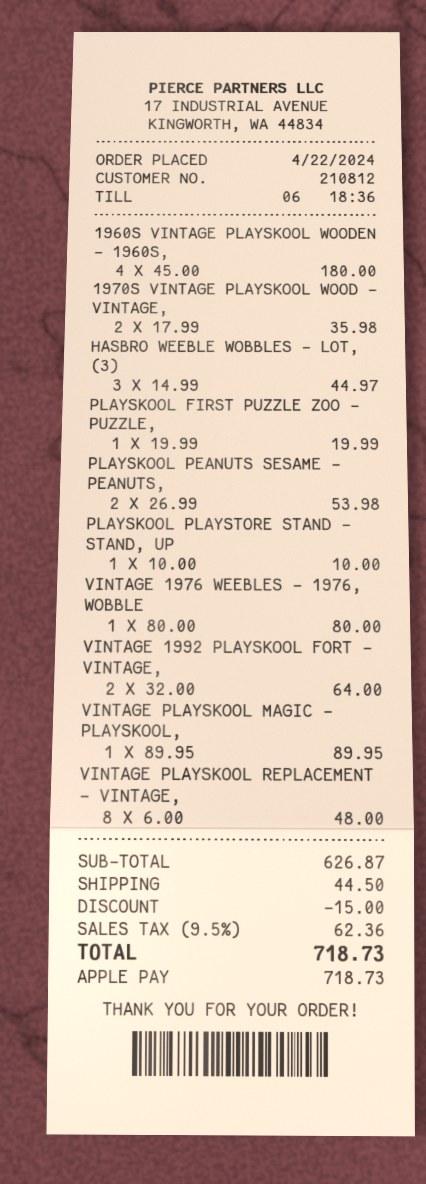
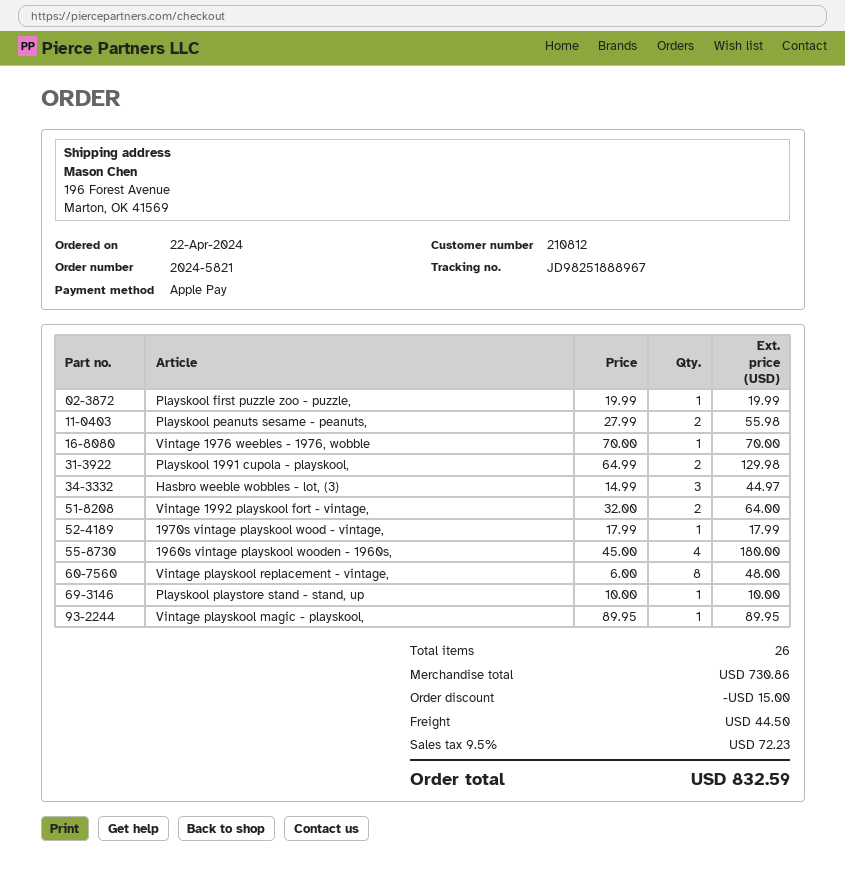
1970S VINTAGE PLAYSKOOL WOOD - VINTAGE,: 2 x 17.99 = 35.98 -> 1 x 17.99 = 17.99
PLAYSKOOL PEANUTS SESAME - PEANUTS,: 2 x 26.99 = 53.98 -> 2 x 27.99 = 55.98
VINTAGE 1976 WEEBLES - 1976, WOBBLE: 1 x 80.00 = 80.00 -> 1 x 70.00 = 70.00
Playskool 1991 cupola - playskool,: none -> 2 x 64.99 = 129.98
subtotal: 626.87 -> 730.86
tax: 9.5% = 62.36 -> 9.5% = 72.23
total: 718.73 -> 832.59

